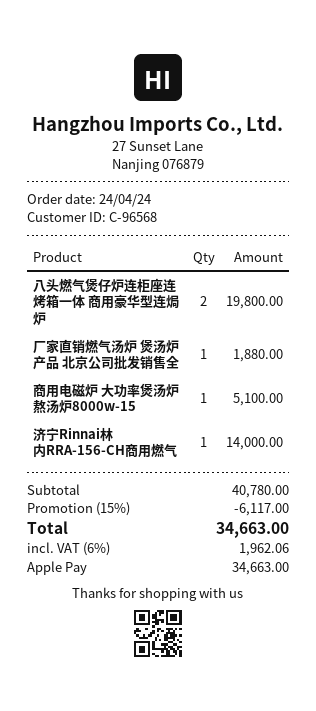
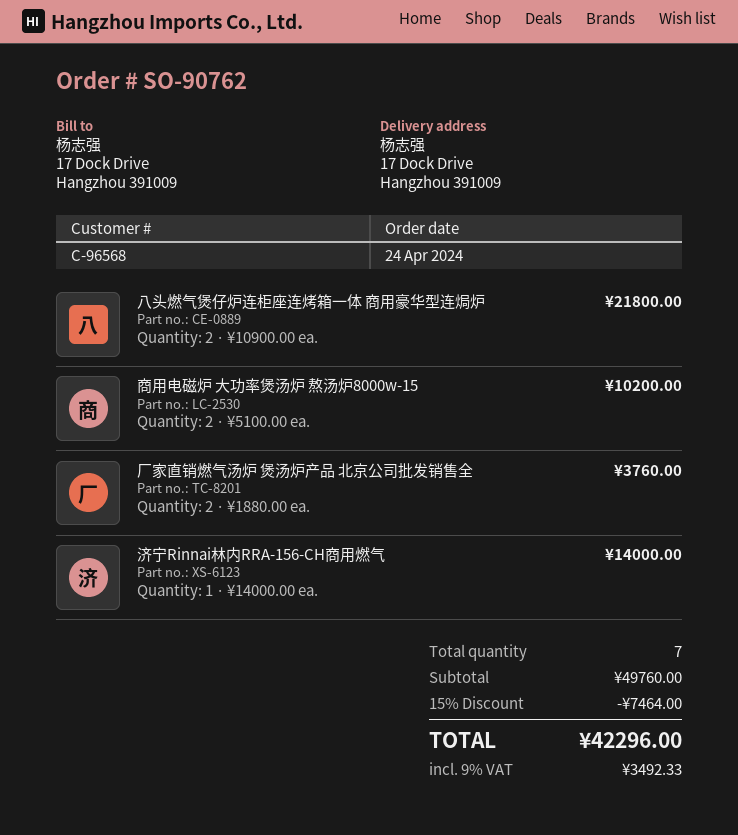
八头燃气煲仔炉连柜座连烤箱一体 商用豪华型连焗炉: 2 for 19800.00 -> 2 for 21800.00
厂家直销燃气汤炉 煲汤炉产品 北京公司批发销售全: 1 for 1880.00 -> 2 for 3760.00
商用电磁炉 大功率煲汤炉 熬汤炉8000w-15: 1 for 5100.00 -> 2 for 10200.00
subtotal: 40780.00 -> 49760.00
discount: 15% = 6117.00 -> 15% = 7464.00
tax: 6% = 1962.06 -> 9% = 3492.33
total: 34663.00 -> 42296.00

